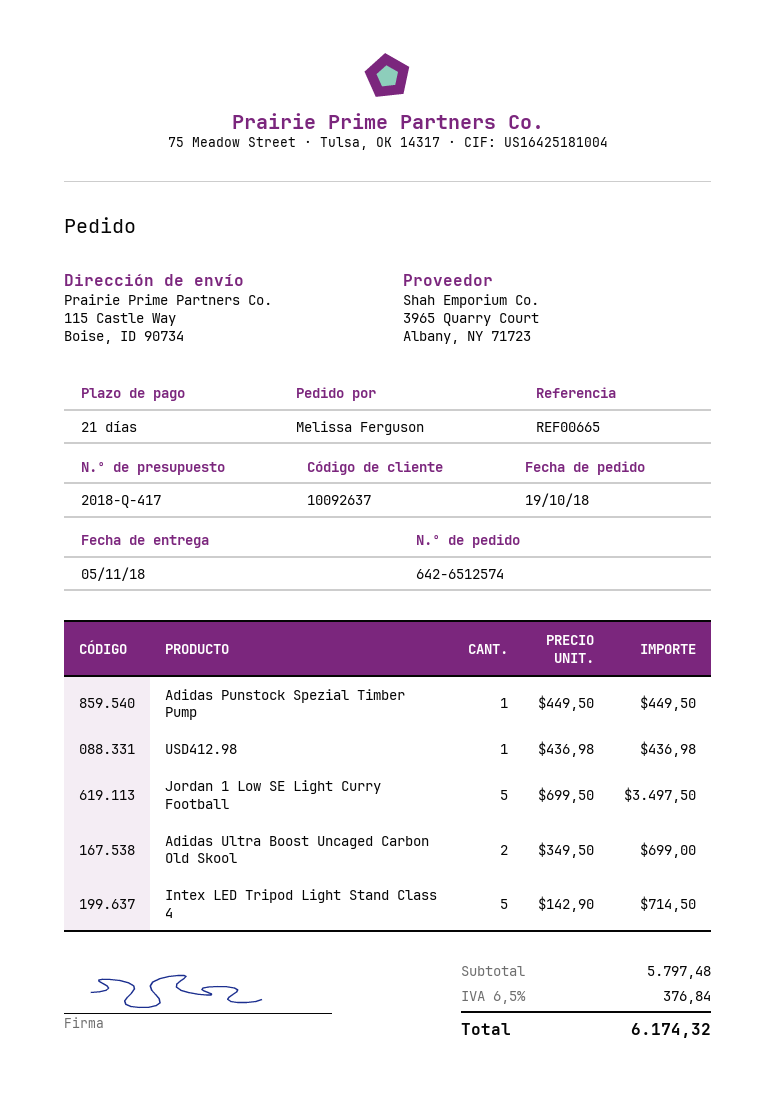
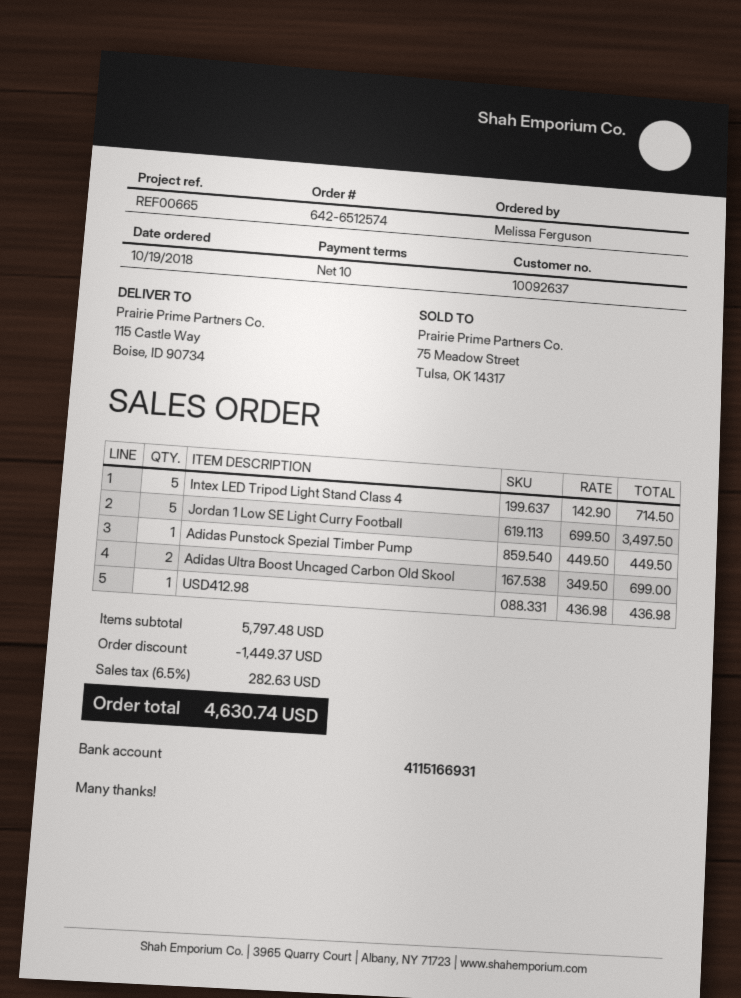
payment terms: 21 days -> 10 days
discount: none -> 1449.37
tax: 6.5% = 376.84 -> 6.5% = 282.63
total: 6174.32 -> 4630.74

